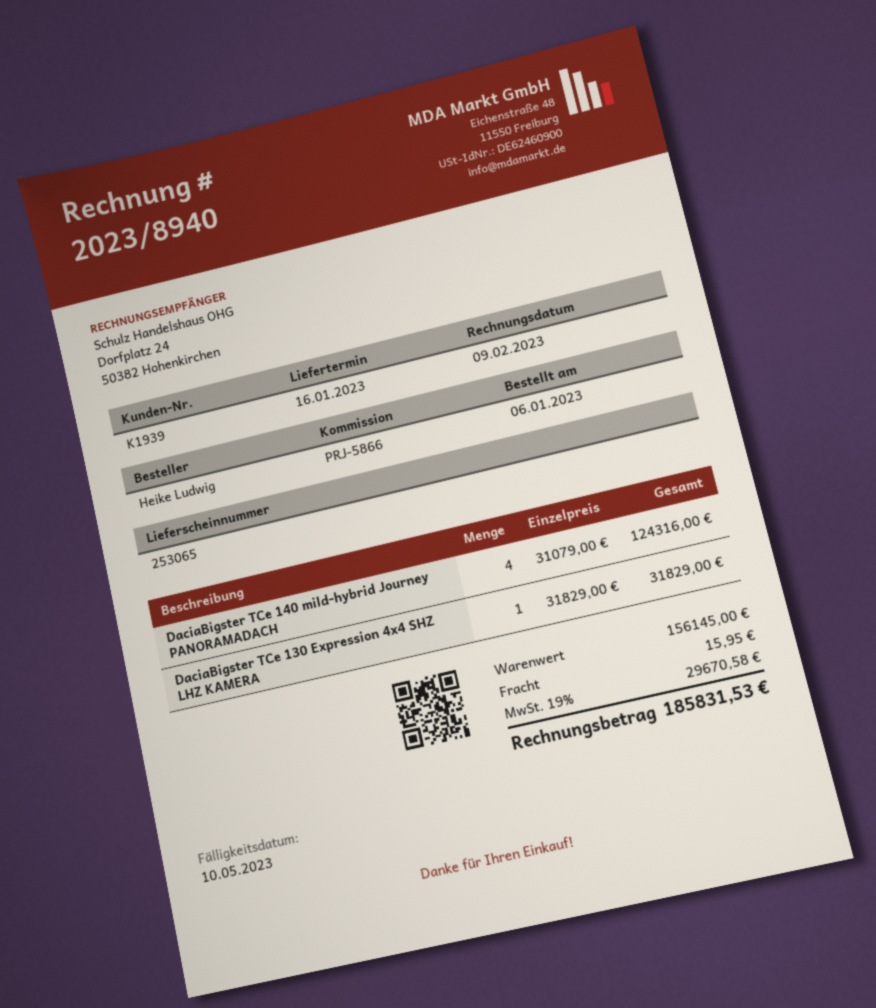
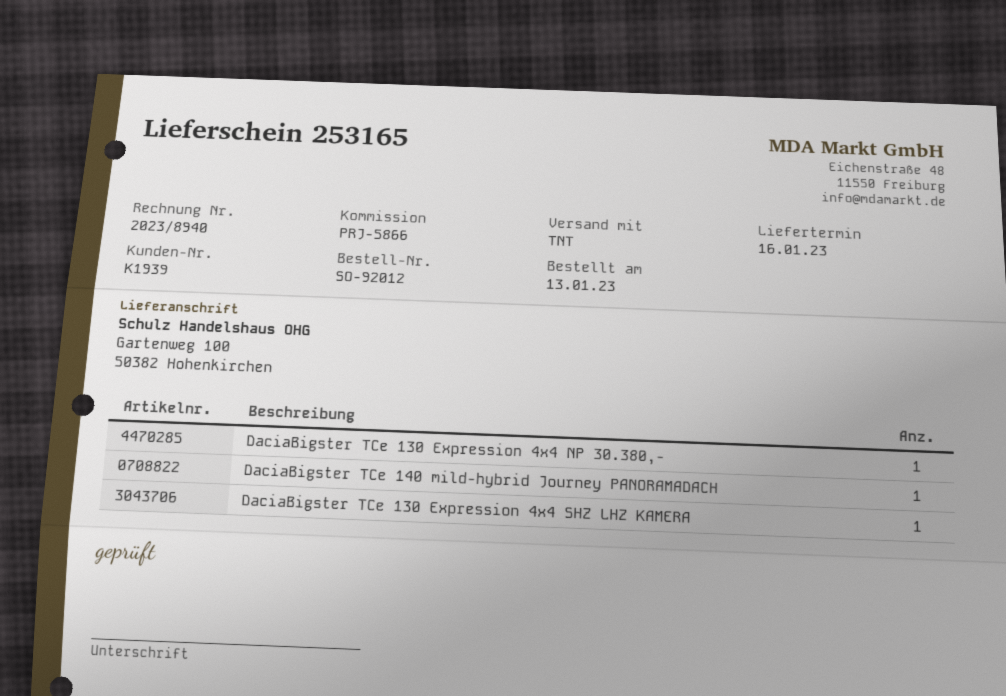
order date: 2023-01-06 -> 2023-01-13
delivery note number: 253065 -> 253165
DaciaBigster TCe 140 mild-hybrid Journey PANORAMADACH: 4 -> 1
DaciaBigster TCe 130 Expression 4x4 NP 30.380,-: none -> 1

